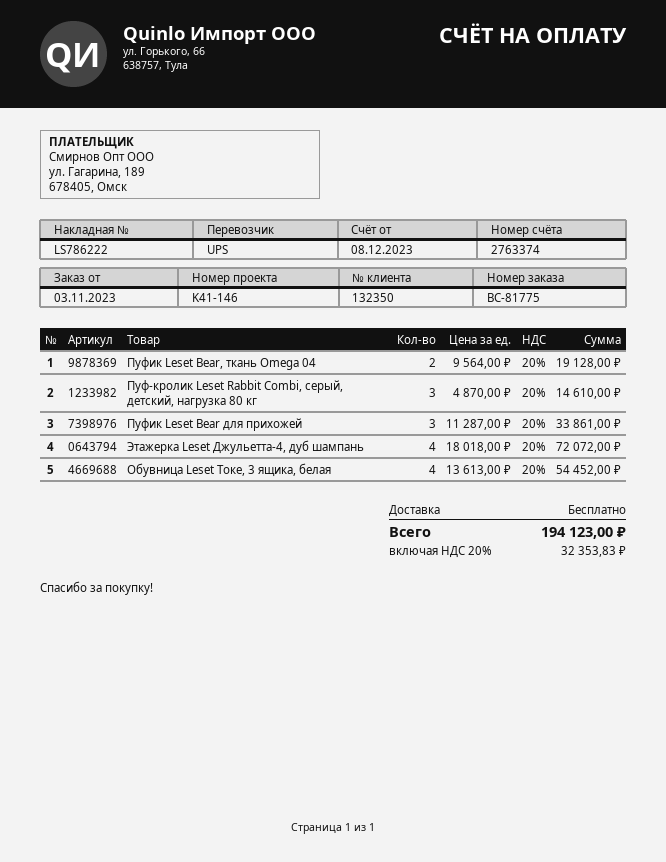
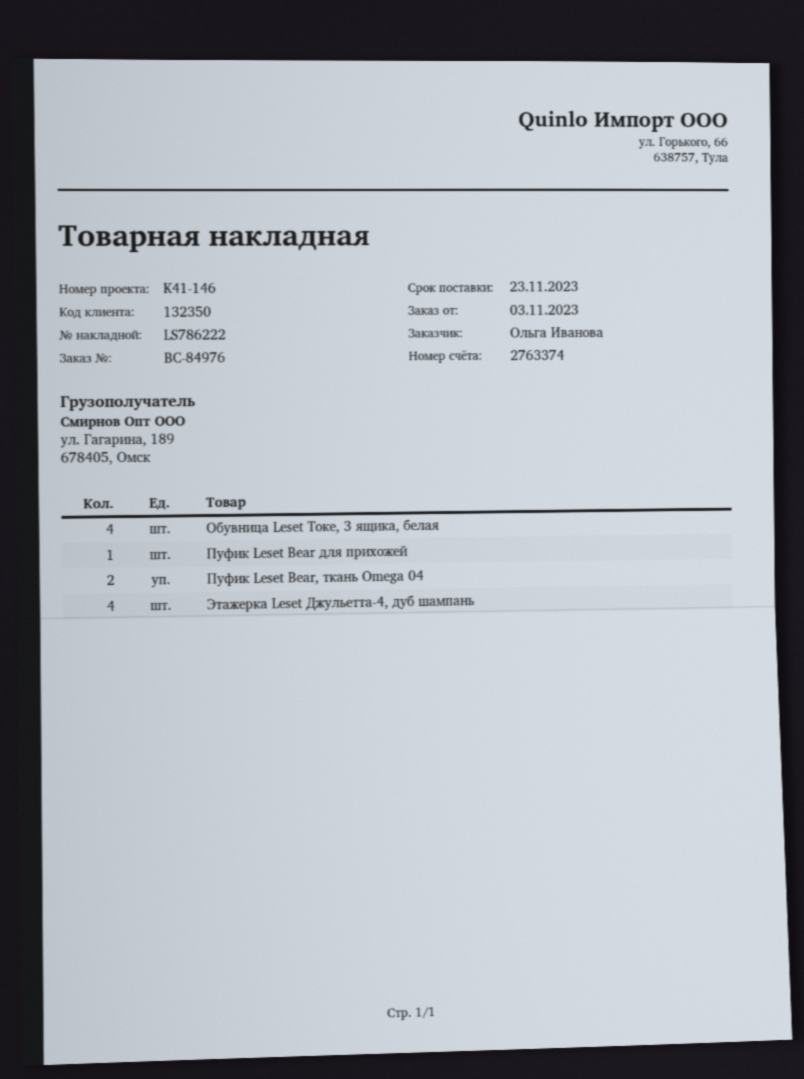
order number: BC-81775 -> BC-84976
Пуф-кролик Leset Rabbit Combi, серый, детский, нагрузка 80 кг: 3 -> none
Пуфик Leset Bear для прихожей: 3 -> 1

